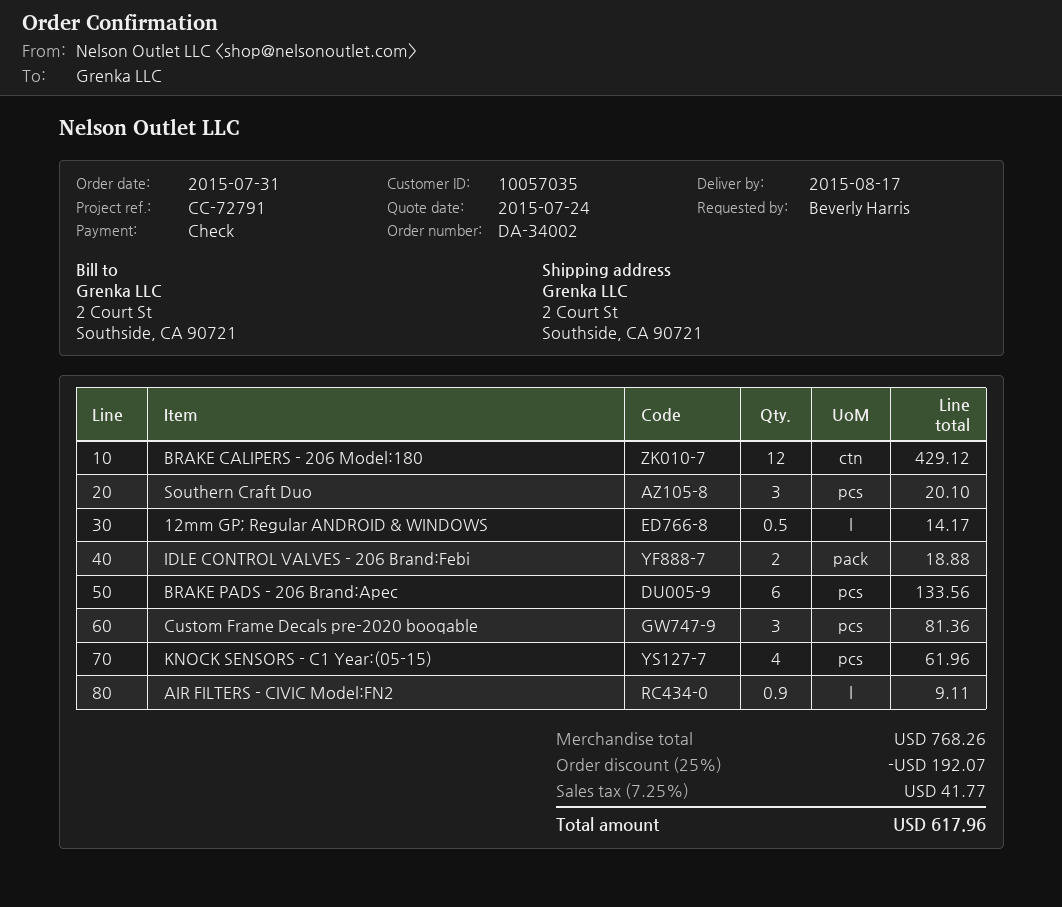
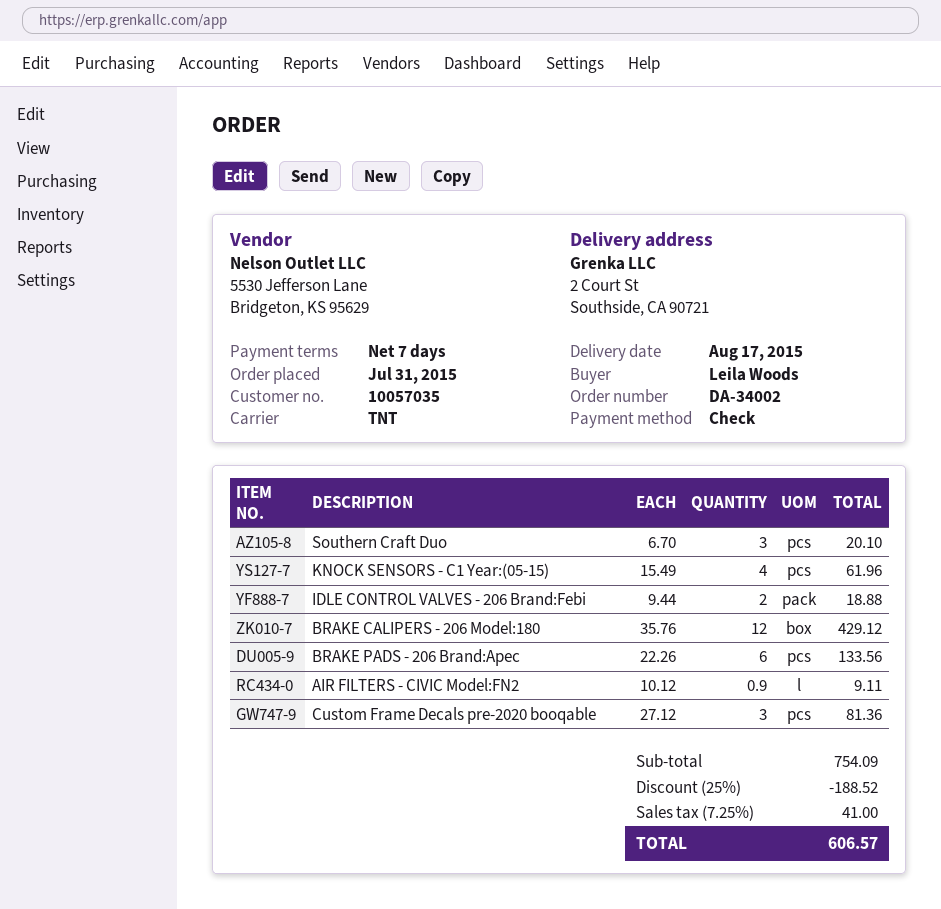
ordered by: Beverly Harris -> Leila Woods
12mm GP; Regular ANDROID & WINDOWS: 0.5 for 14.17 -> none
subtotal: 768.26 -> 754.09
discount: 25% = 192.07 -> 25% = 188.52
tax: 7.25% = 41.77 -> 7.25% = 41.00
total: 617.96 -> 606.57

